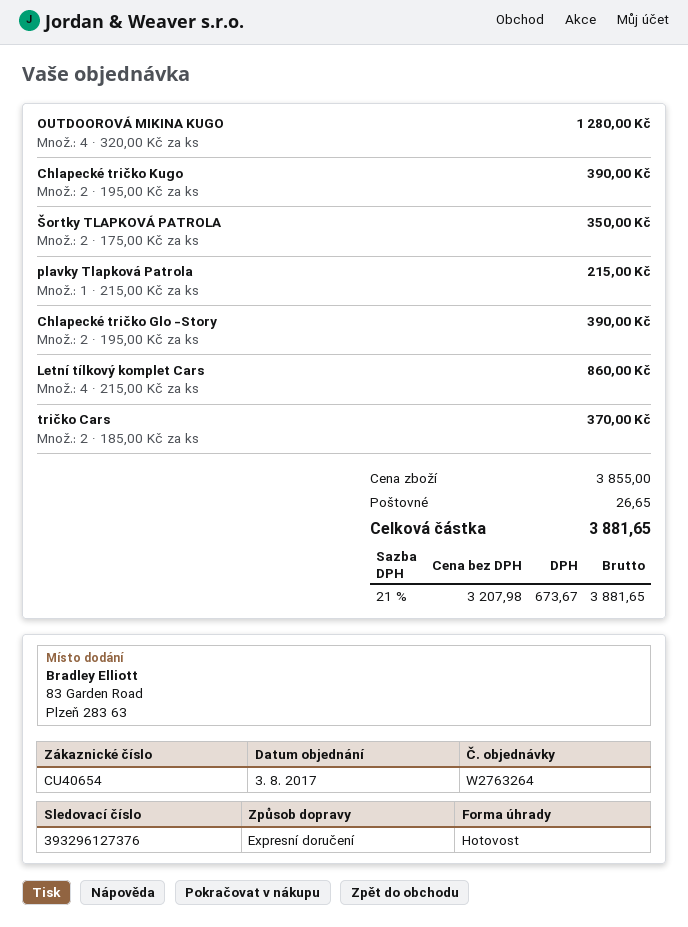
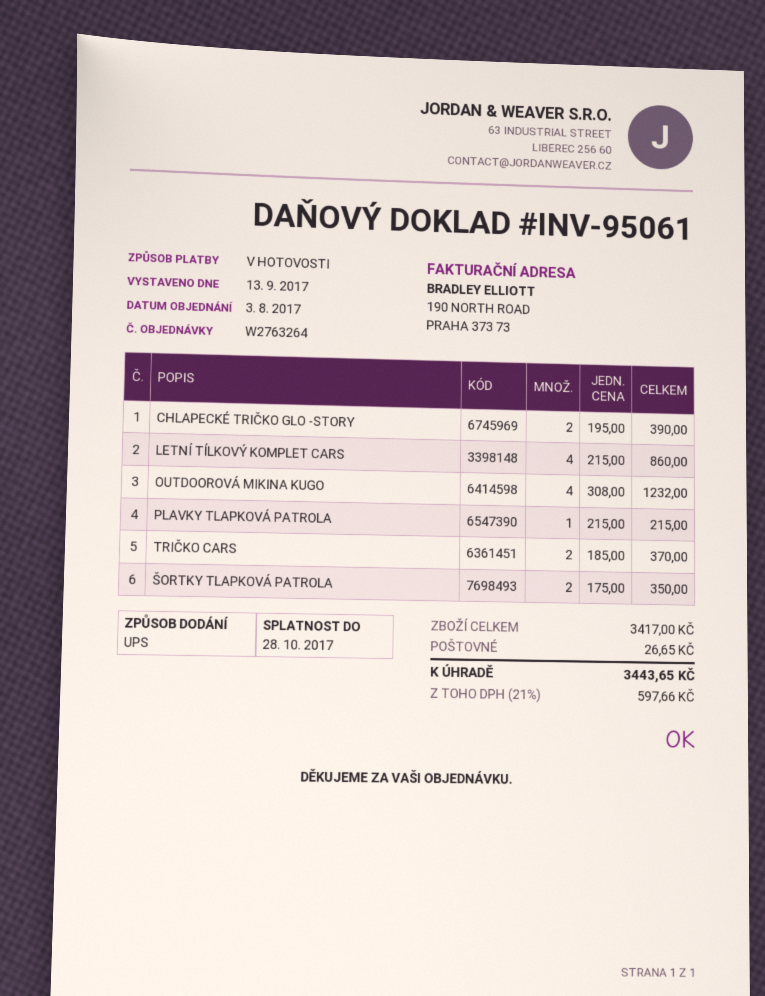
shipping method: express -> UPS
OUTDOOROVÁ MIKINA KUGO: 4 x 320.00 = 1280.00 -> 4 x 308.00 = 1232.00
Chlapecké tričko Kugo: 2 x 195.00 = 390.00 -> none
subtotal: 3855.00 -> 3417.00
tax: 21% = 673.67 -> 21% = 597.66
total: 3881.65 -> 3443.65

